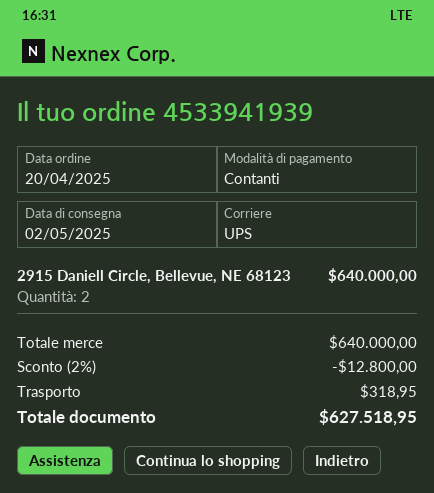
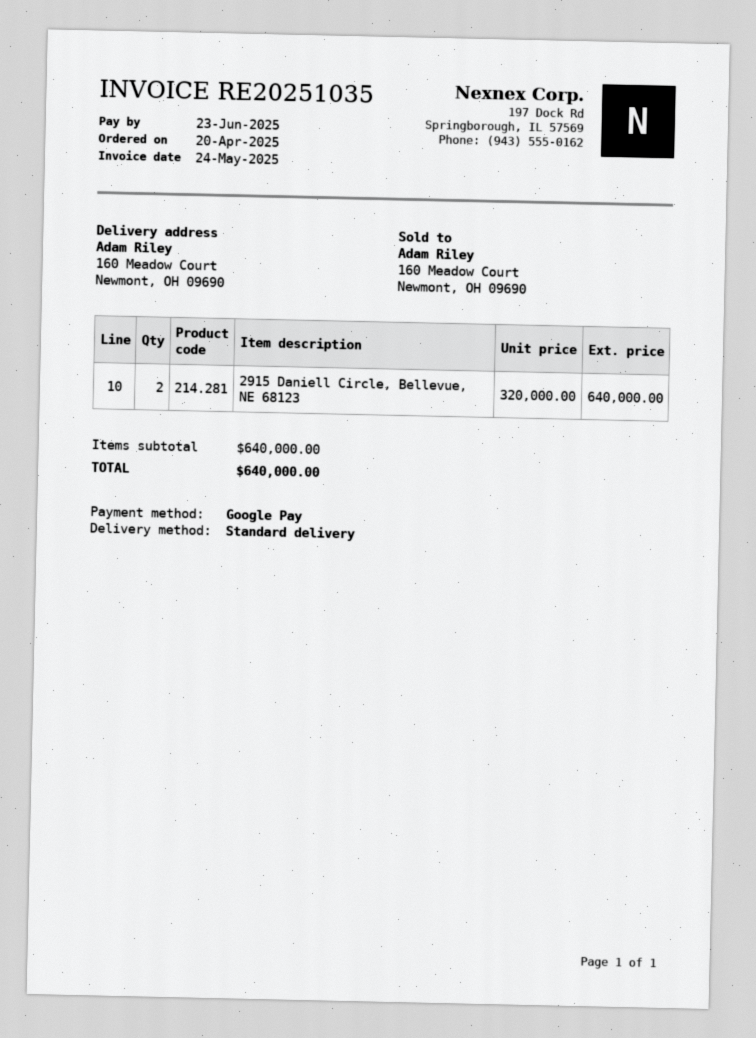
payment method: cash -> Google Pay
shipping method: UPS -> standard
discount: 2% = 12800.00 -> none
shipping: 318.95 -> none
total: 627518.95 -> 640000.00

